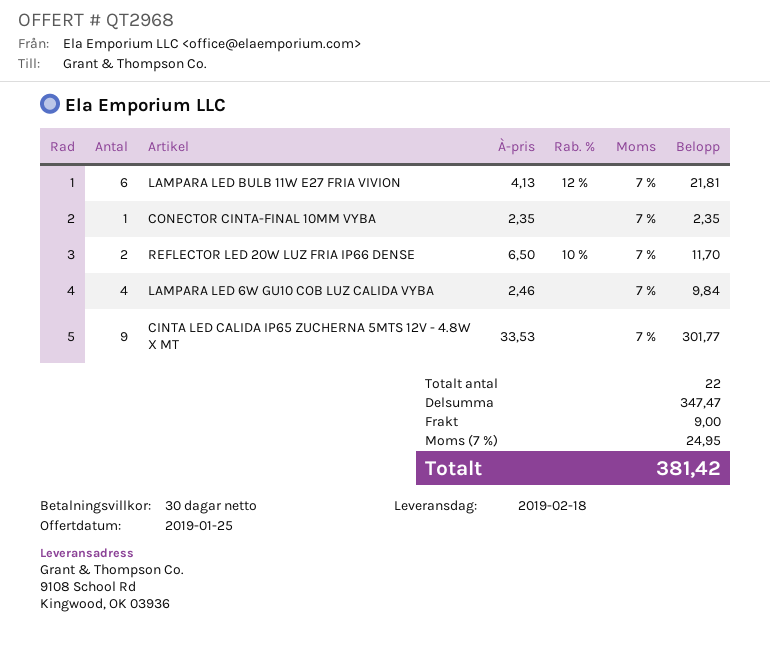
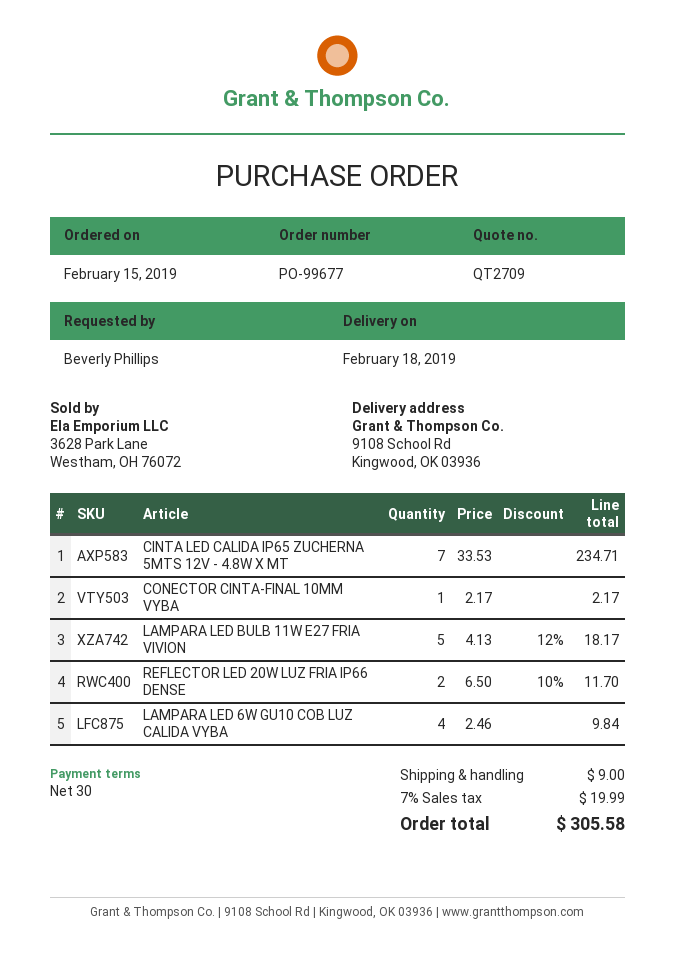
quote number: QT2968 -> QT2709
LAMPARA LED BULB 11W E27 FRIA VIVION: 6 x 4.13 - 12% = 21.81 -> 5 x 4.13 - 12% = 18.17
CONECTOR CINTA-FINAL 10MM VYBA: 1 x 2.35 = 2.35 -> 1 x 2.17 = 2.17
CINTA LED CALIDA IP65 ZUCHERNA 5MTS 12V - 4.8W X MT: 9 x 33.53 = 301.77 -> 7 x 33.53 = 234.71
tax: 7% = 24.95 -> 7% = 19.99
total: 381.42 -> 305.58

